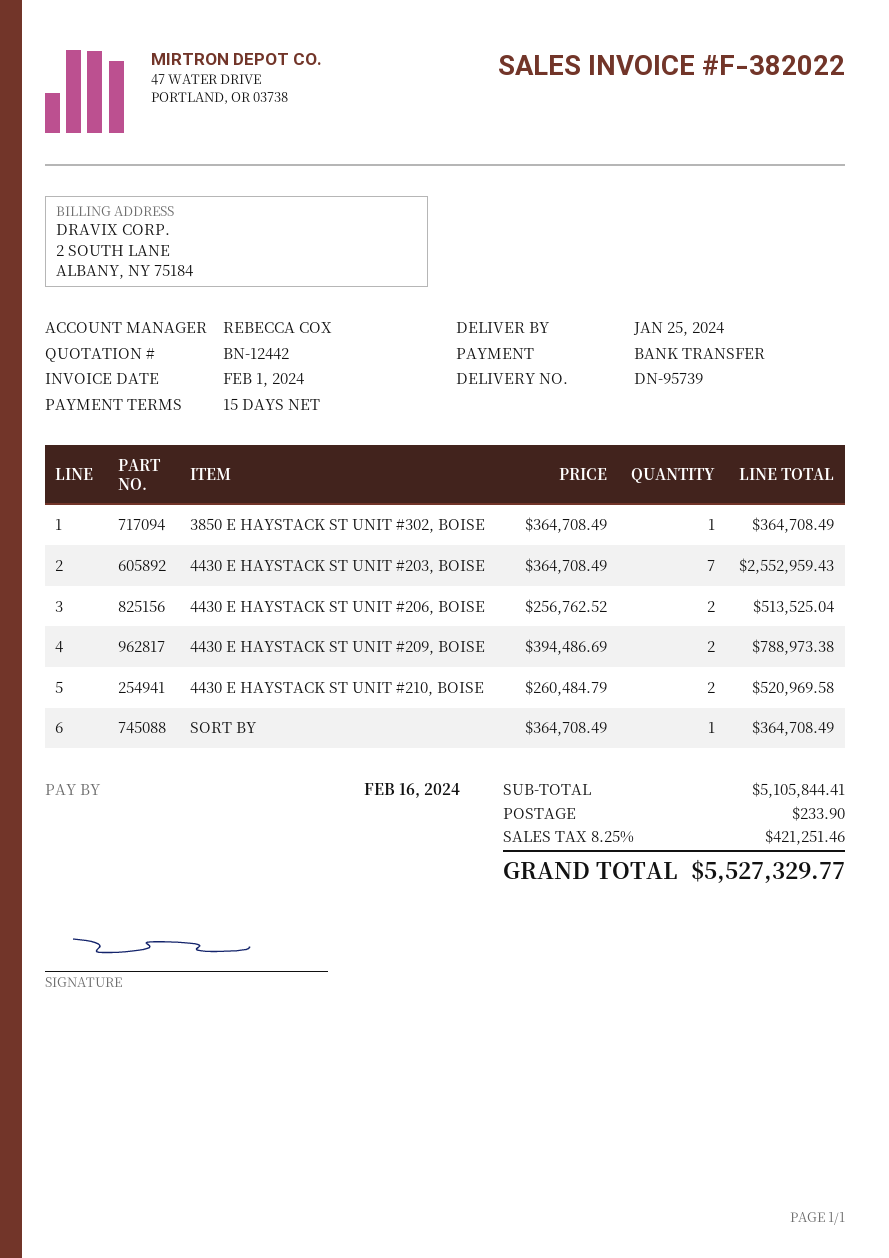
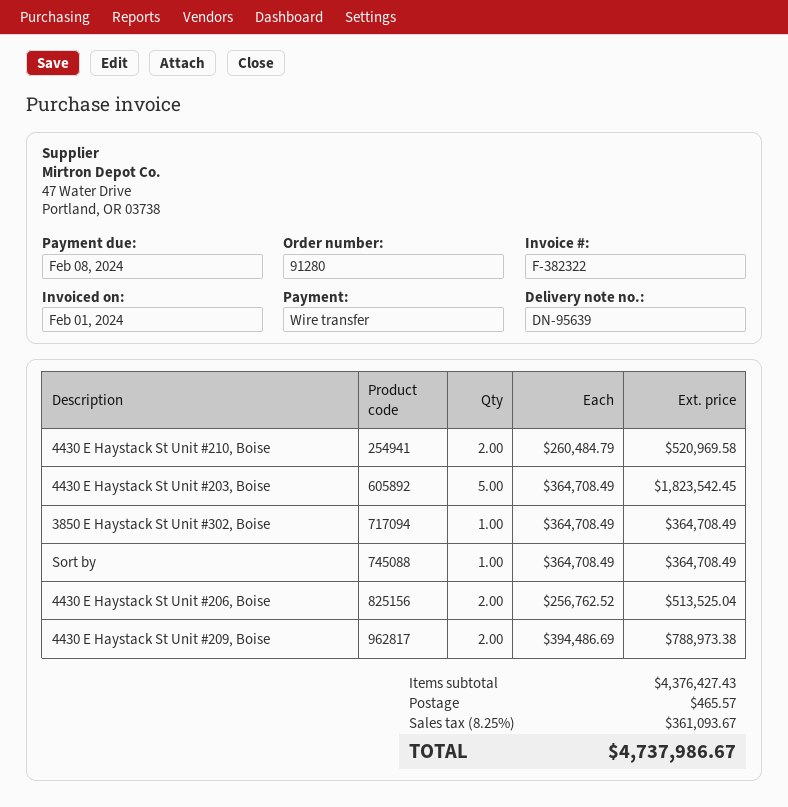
delivery note number: DN-95739 -> DN-95639
invoice number: F-382022 -> F-382322
due date: 2024-02-16 -> 2024-02-08
4430 E HAYSTACK ST UNIT #203, BOISE: 7 x 364708.49 = 2552959.43 -> 5 x 364708.49 = 1823542.45
subtotal: 5105844.41 -> 4376427.43
shipping: 233.90 -> 465.57
tax: 8.25% = 421251.46 -> 8.25% = 361093.67
total: 5527329.77 -> 4737986.67

